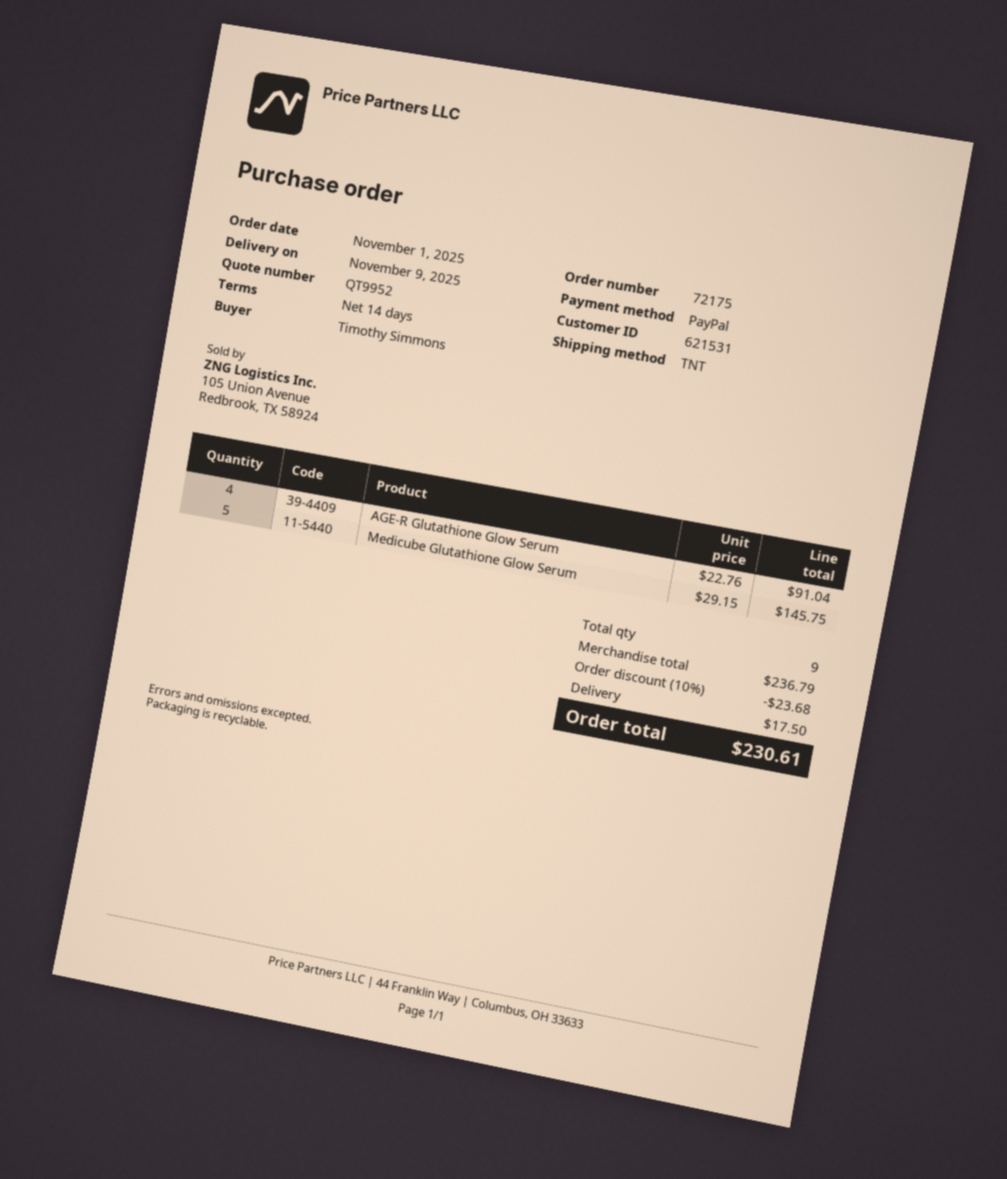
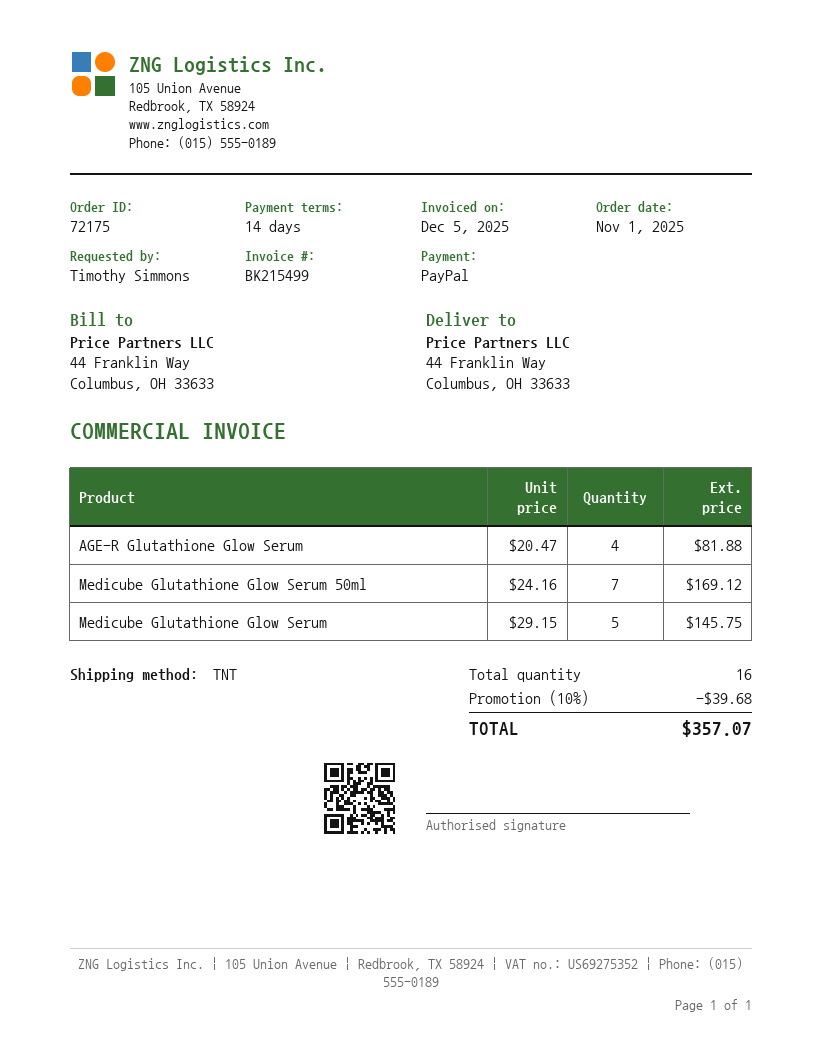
AGE-R Glutathione Glow Serum: 4 x 22.76 = 91.04 -> 4 x 20.47 = 81.88
Medicube Glutathione Glow Serum 50ml: none -> 7 x 24.16 = 169.12
total quantity: 9 -> 16
discount: 10% = 23.68 -> 10% = 39.68
shipping: 17.50 -> none
total: 230.61 -> 357.07

